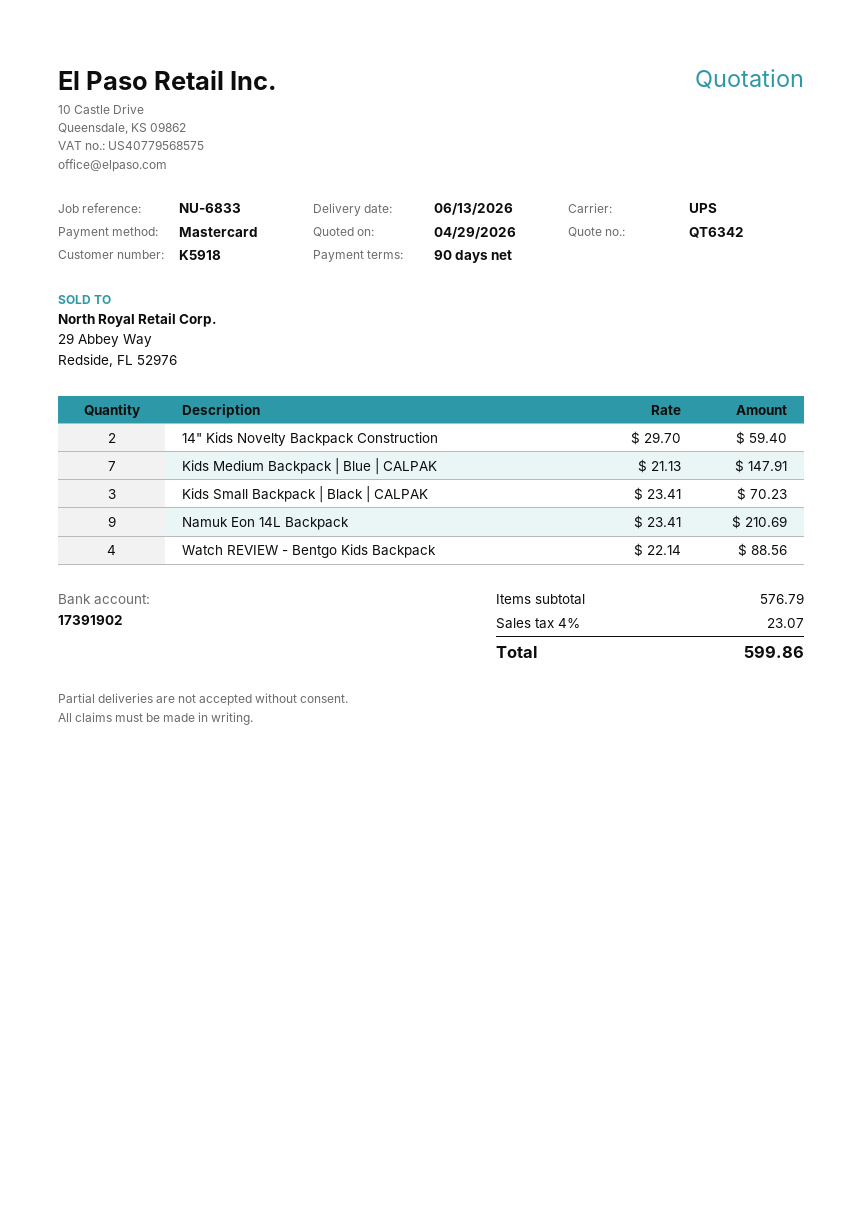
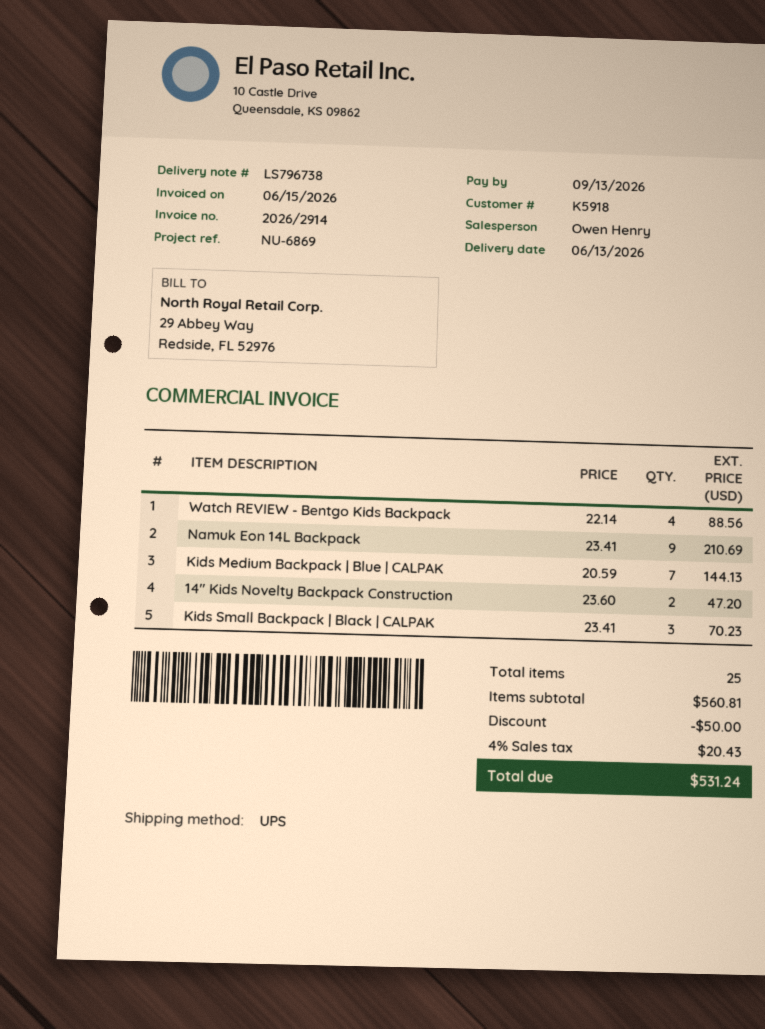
reference: NU-6833 -> NU-6869
14" Kids Novelty Backpack Construction: 2 x 29.70 = 59.40 -> 2 x 23.60 = 47.20
Kids Medium Backpack | Blue | CALPAK: 7 x 21.13 = 147.91 -> 7 x 20.59 = 144.13
subtotal: 576.79 -> 560.81
discount: none -> 50.00
tax: 4% = 23.07 -> 4% = 20.43
total: 599.86 -> 531.24

